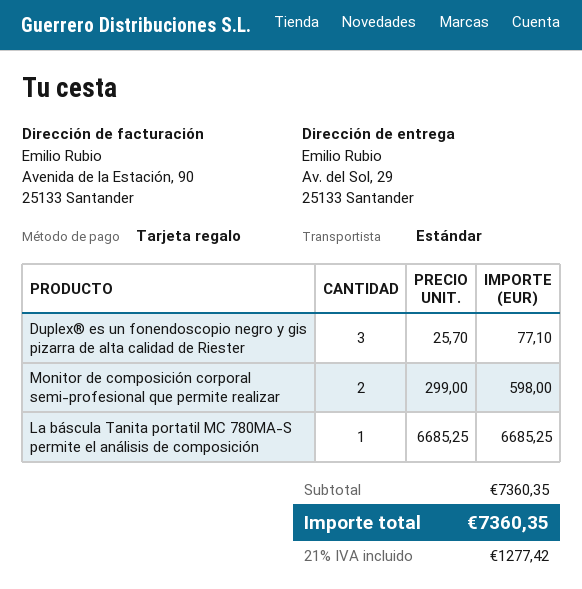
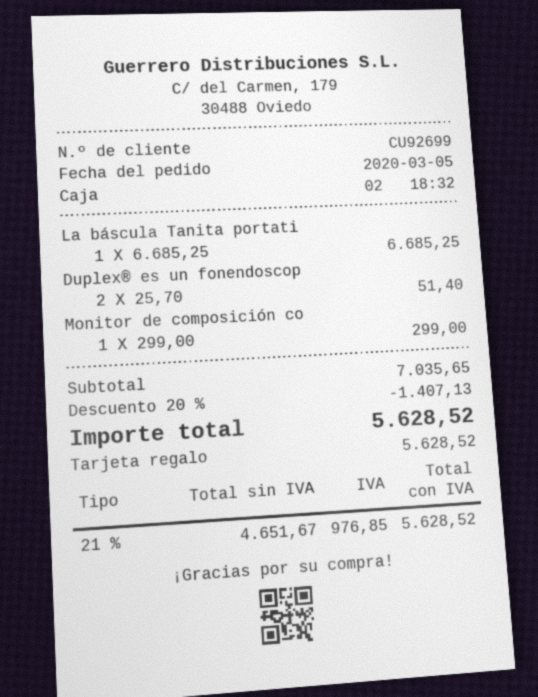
Duplex® es un fonendoscopio negro y gis pizarra de alta calidad de Riester: 3 x 25.70 = 77.10 -> 2 x 25.70 = 51.40
Monitor de composición corporal semi-profesional que permite realizar: 2 x 299.00 = 598.00 -> 1 x 299.00 = 299.00
subtotal: 7360.35 -> 7035.65
discount: none -> 20% = 1407.13
tax: 21% = 1277.42 -> 21% = 976.85
total: 7360.35 -> 5628.52

